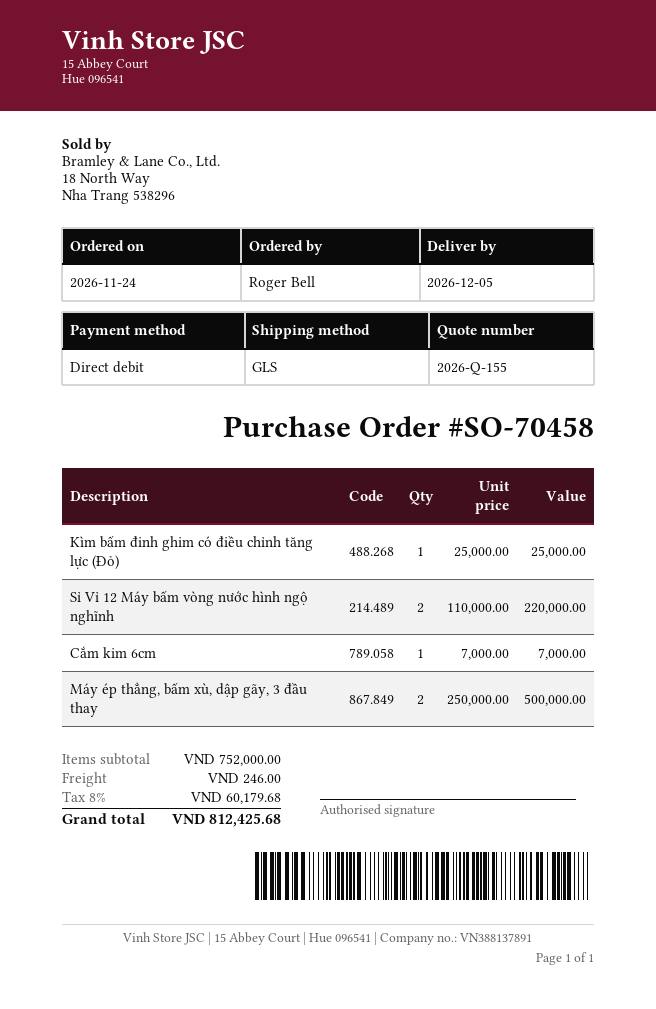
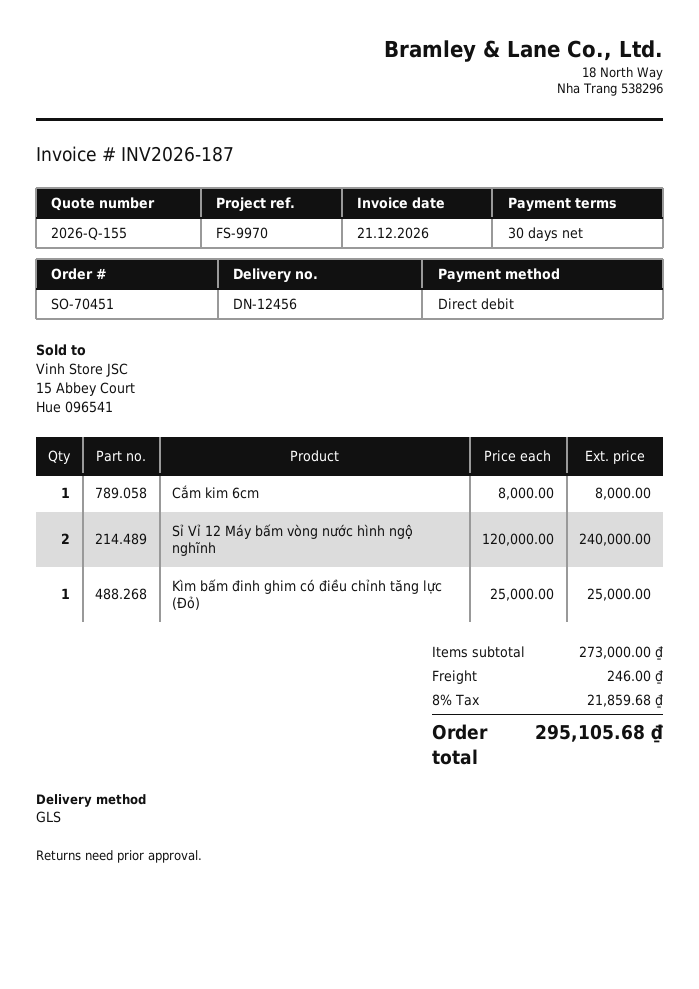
order number: SO-70458 -> SO-70451
Sỉ Vỉ 12 Máy bấm vòng nước hình ngộ nghĩnh: 2 x 110000.00 = 220000.00 -> 2 x 120000.00 = 240000.00
Cắm kim 6cm: 1 x 7000.00 = 7000.00 -> 1 x 8000.00 = 8000.00
Máy ép thẳng, bấm xù, dập gãy, 3 đầu thay: 2 x 250000.00 = 500000.00 -> none
subtotal: 752000.00 -> 273000.00
tax: 8% = 60179.68 -> 8% = 21859.68
total: 812425.68 -> 295105.68

